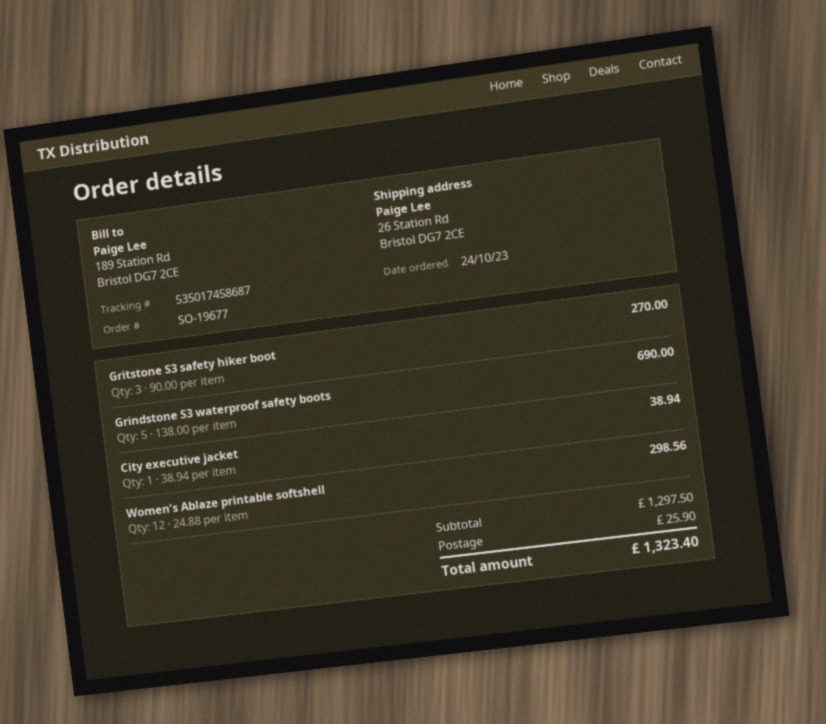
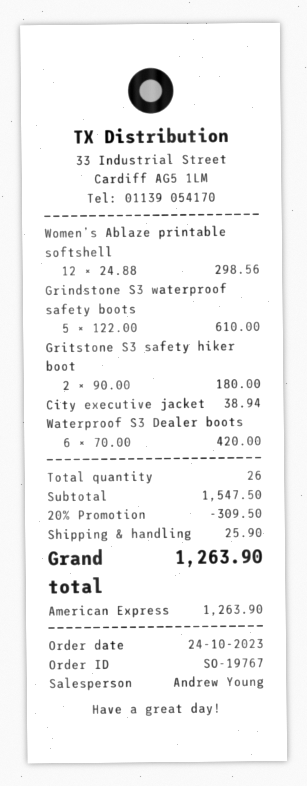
order number: SO-19677 -> SO-19767
Gritstone S3 safety hiker boot: 3 x 90.00 = 270.00 -> 2 x 90.00 = 180.00
Grindstone S3 waterproof safety boots: 5 x 138.00 = 690.00 -> 5 x 122.00 = 610.00
Waterproof S3 Dealer boots: none -> 6 x 70.00 = 420.00
subtotal: 1297.50 -> 1547.50
discount: none -> 20% = 309.50
total: 1323.40 -> 1263.90

